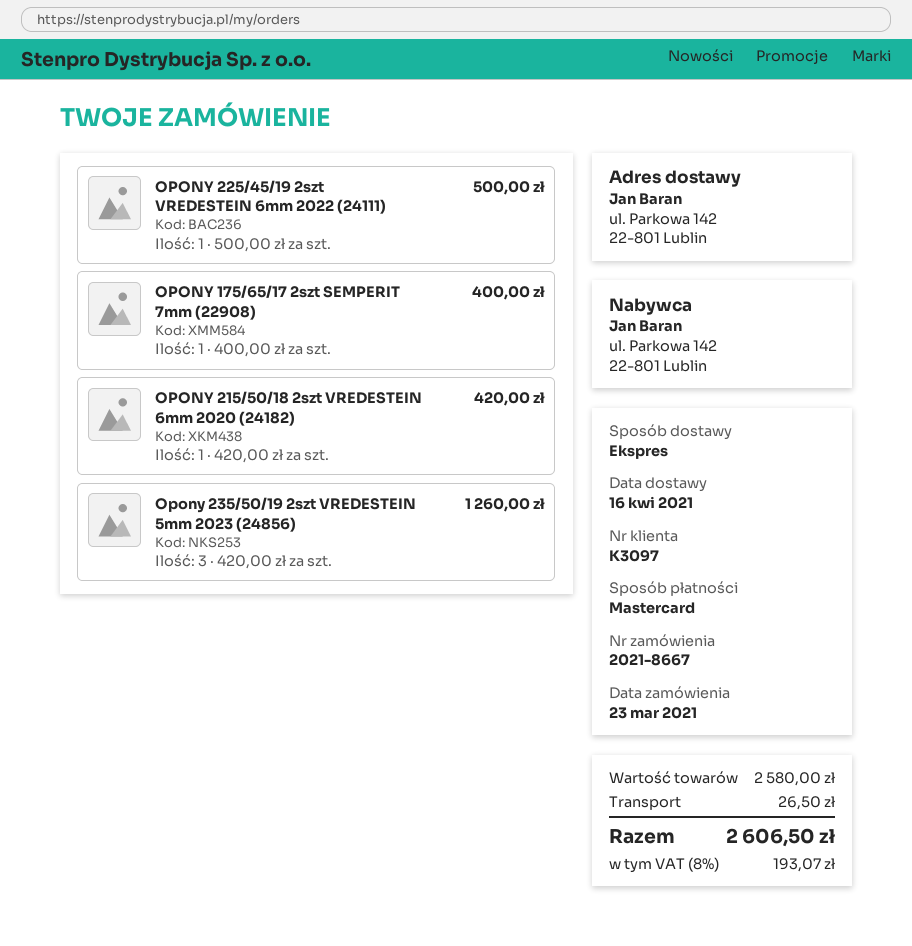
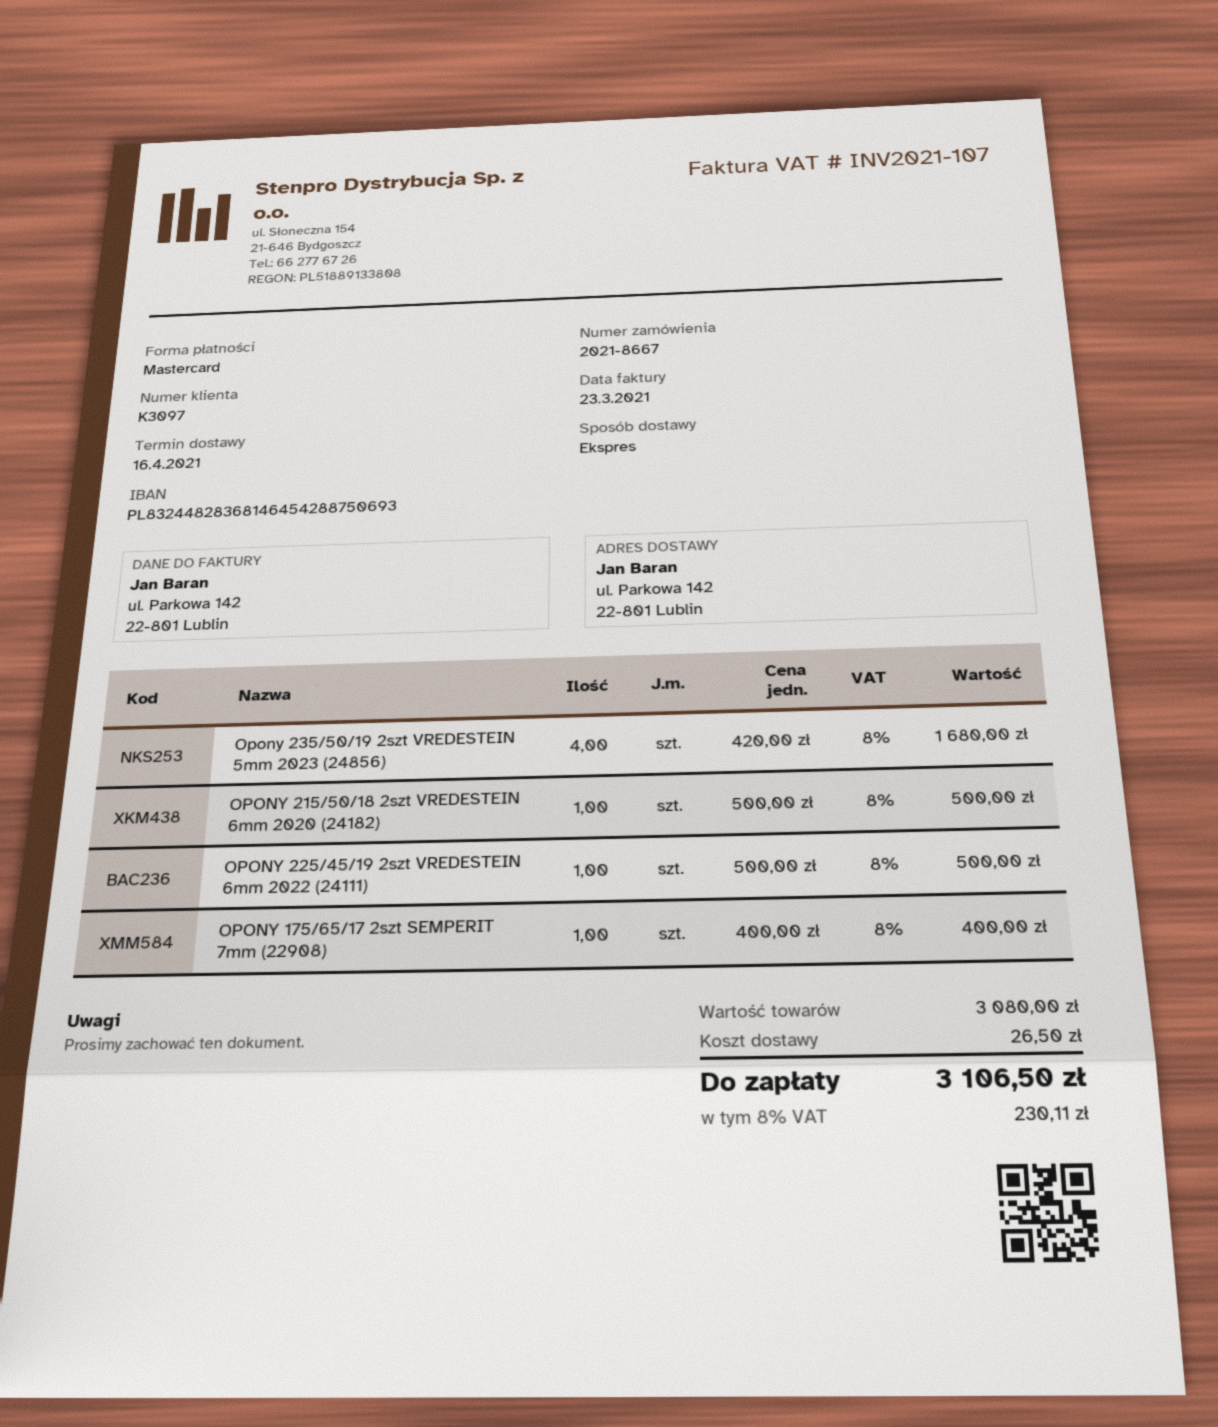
OPONY 215/50/18 2szt VREDESTEIN 6mm 2020 (24182): 1 x 420.00 = 420.00 -> 1 x 500.00 = 500.00
Opony 235/50/19 2szt VREDESTEIN 5mm 2023 (24856): 3 x 420.00 = 1260.00 -> 4 x 420.00 = 1680.00
subtotal: 2580.00 -> 3080.00
tax: 8% = 193.07 -> 8% = 230.11
total: 2606.50 -> 3106.50

